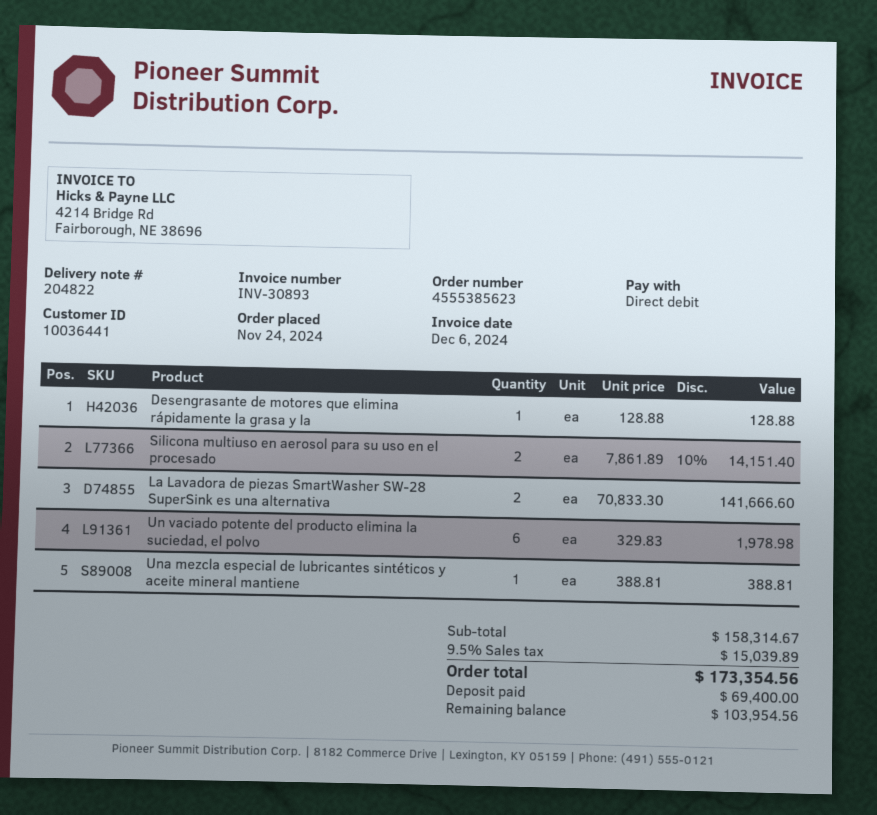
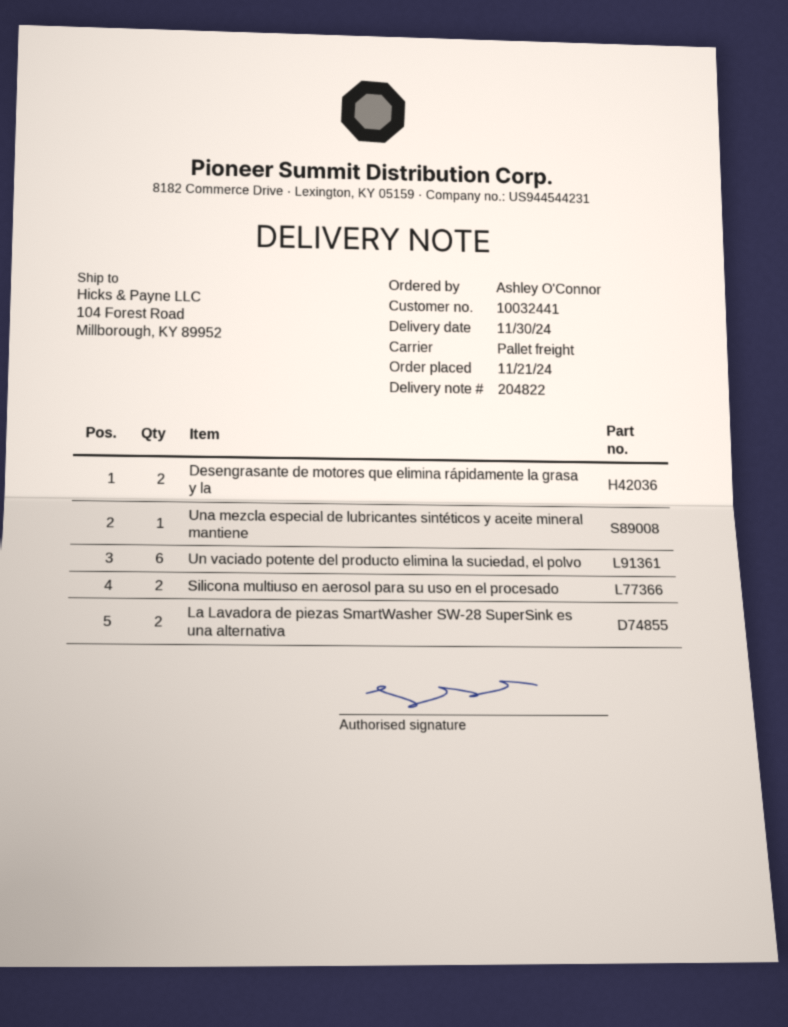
order date: 2024-11-24 -> 2024-11-21
customer number: 10036441 -> 10032441
Desengrasante de motores que elimina rápidamente la grasa y la: 1 -> 2

